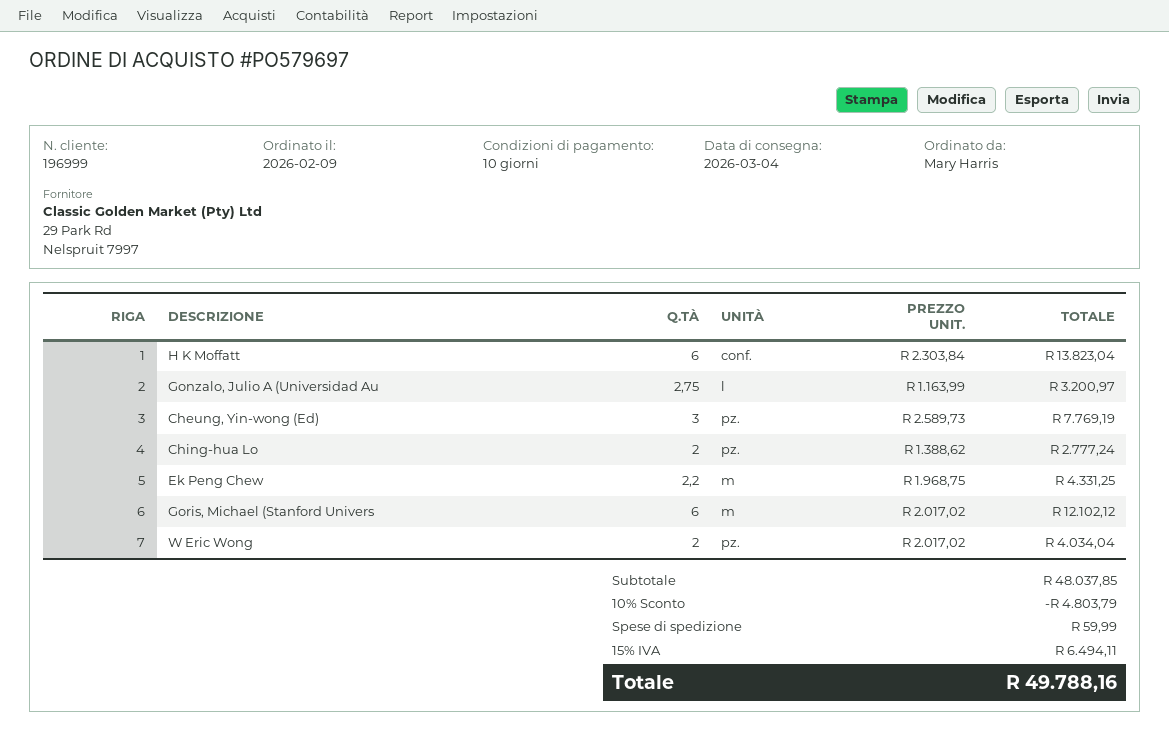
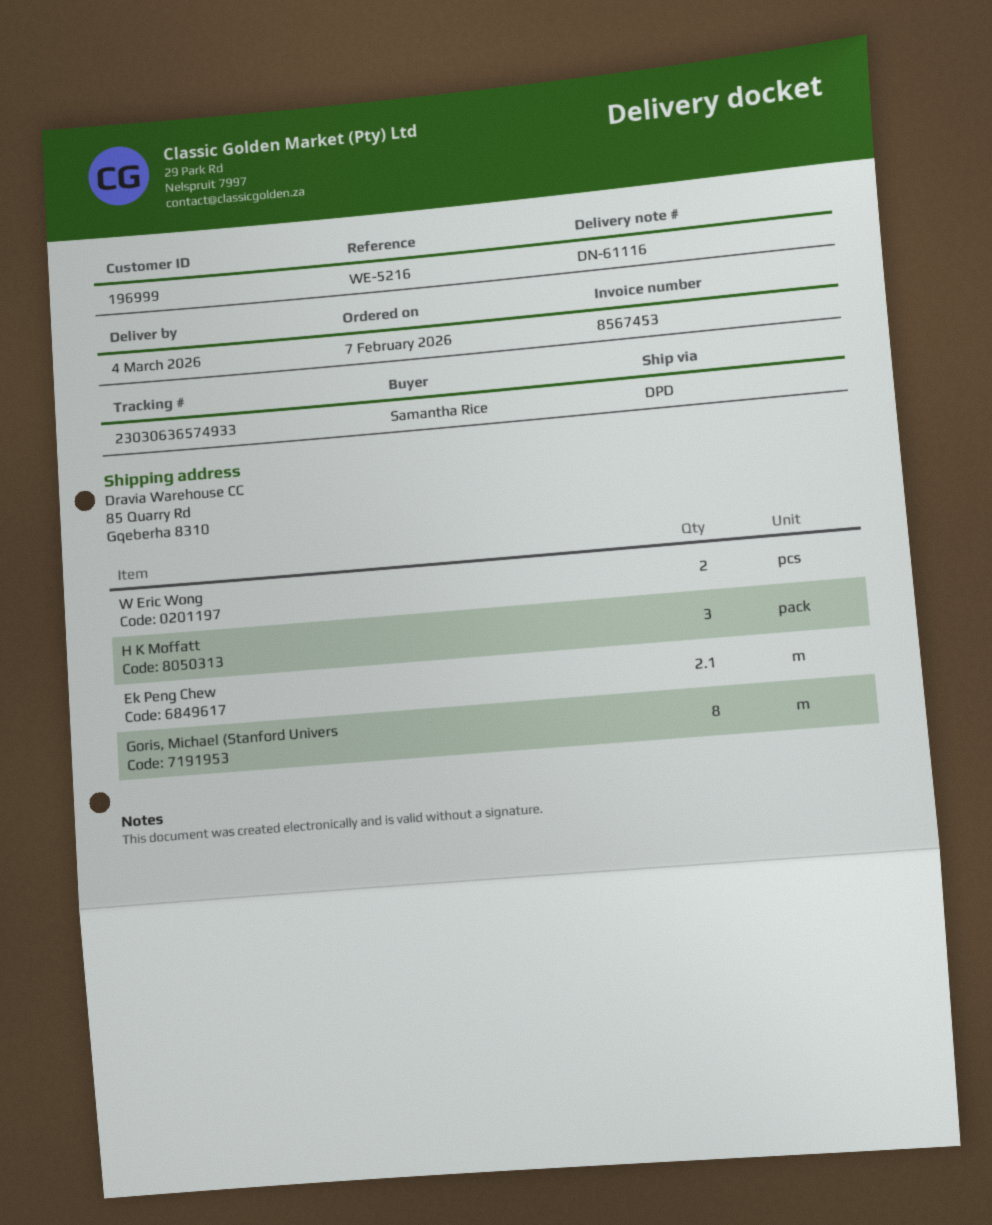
order date: 2026-02-09 -> 2026-02-07
ordered by: Mary Harris -> Samantha Rice
H K Moffatt: 6 -> 3
Gonzalo, Julio A (Universidad Au: 2.75 -> none
Cheung, Yin-wong (Ed): 3 -> none
Ching-hua Lo: 2 -> none
Ek Peng Chew: 2.2 -> 2.1
Goris, Michael (Stanford Univers: 6 -> 8

